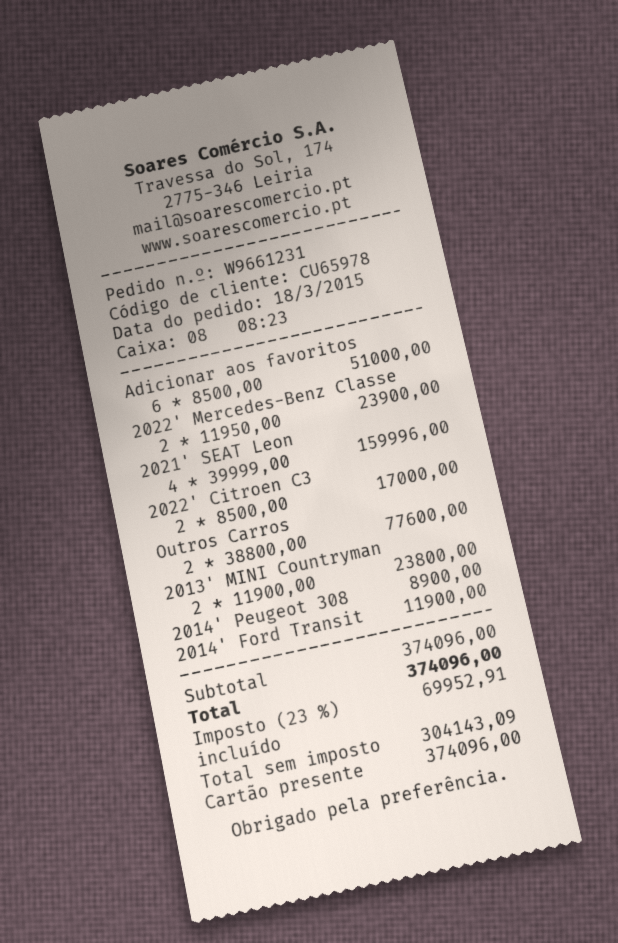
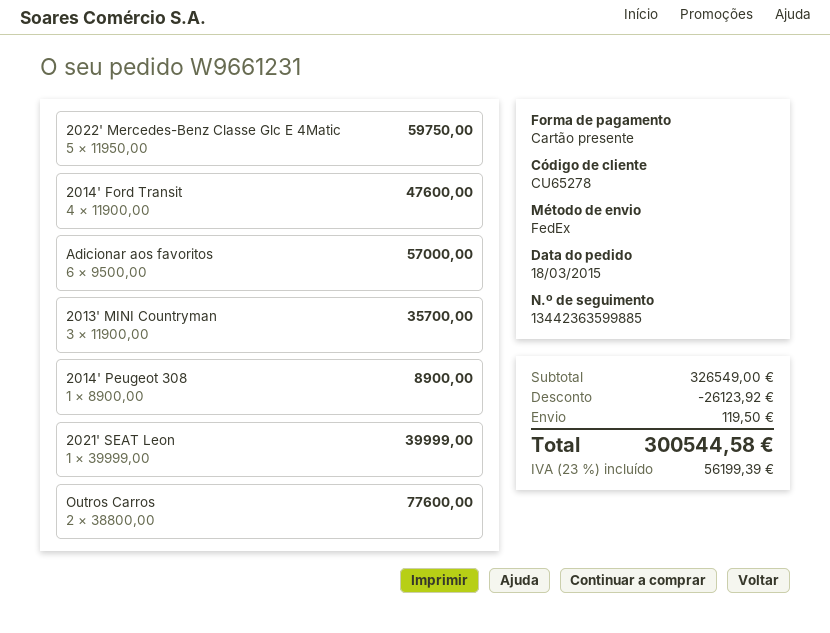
customer number: CU65978 -> CU65278
Adicionar aos favoritos: 6 x 8500.00 = 51000.00 -> 6 x 9500.00 = 57000.00
2022' Mercedes-Benz Classe: 2 x 11950.00 = 23900.00 -> 5 x 11950.00 = 59750.00
2021' SEAT Leon: 4 x 39999.00 = 159996.00 -> 1 x 39999.00 = 39999.00
2022' Citroen C3: 2 x 8500.00 = 17000.00 -> none
2013' MINI Countryman: 2 x 11900.00 = 23800.00 -> 3 x 11900.00 = 35700.00
2014' Ford Transit: 1 x 11900.00 = 11900.00 -> 4 x 11900.00 = 47600.00
subtotal: 374096.00 -> 326549.00
discount: none -> 26123.92
shipping: none -> 119.50
tax: 23% = 69952.91 -> 23% = 56199.39
total: 374096.00 -> 300544.58

